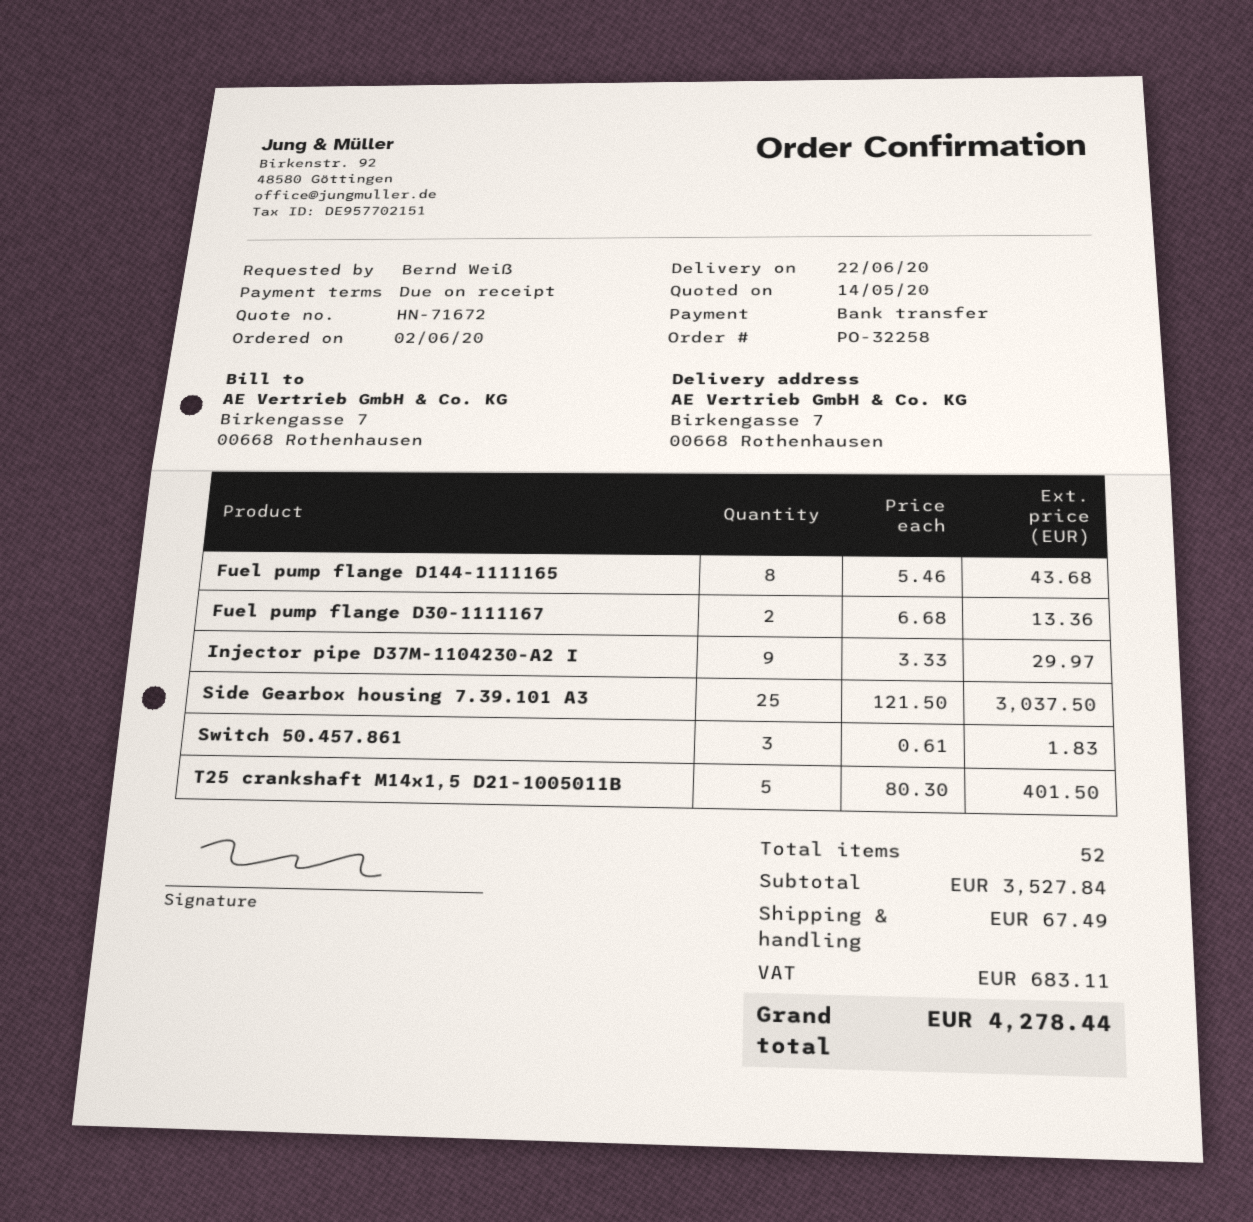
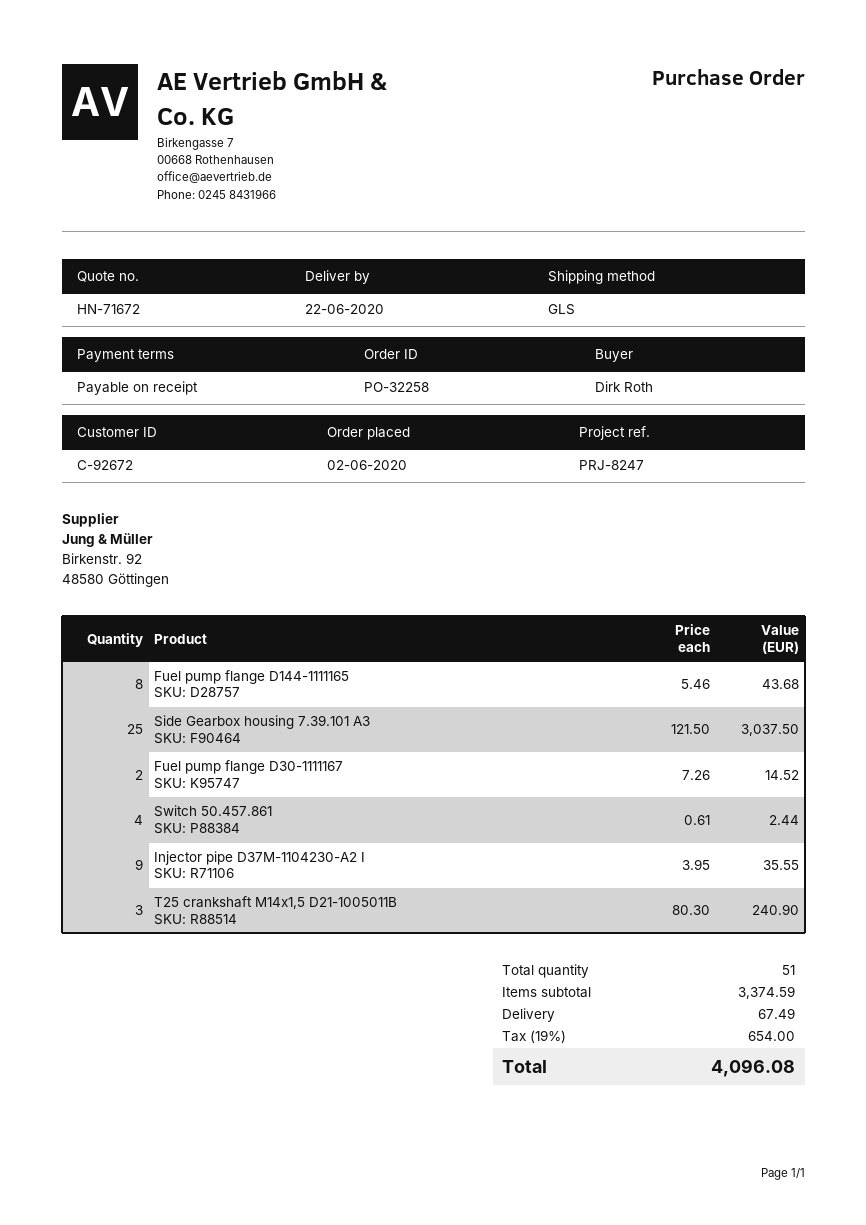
ordered by: Bernd Weiß -> Dirk Roth
Fuel pump flange D30-1111167: 2 x 6.68 = 13.36 -> 2 x 7.26 = 14.52
Injector pipe D37M-1104230-A2 I: 9 x 3.33 = 29.97 -> 9 x 3.95 = 35.55
Switch 50.457.861: 3 x 0.61 = 1.83 -> 4 x 0.61 = 2.44
T25 crankshaft M14x1,5 D21-1005011B: 5 x 80.30 = 401.50 -> 3 x 80.30 = 240.90
total quantity: 52 -> 51
subtotal: 3527.84 -> 3374.59
tax: 683.11 -> 654.00
total: 4278.44 -> 4096.08

